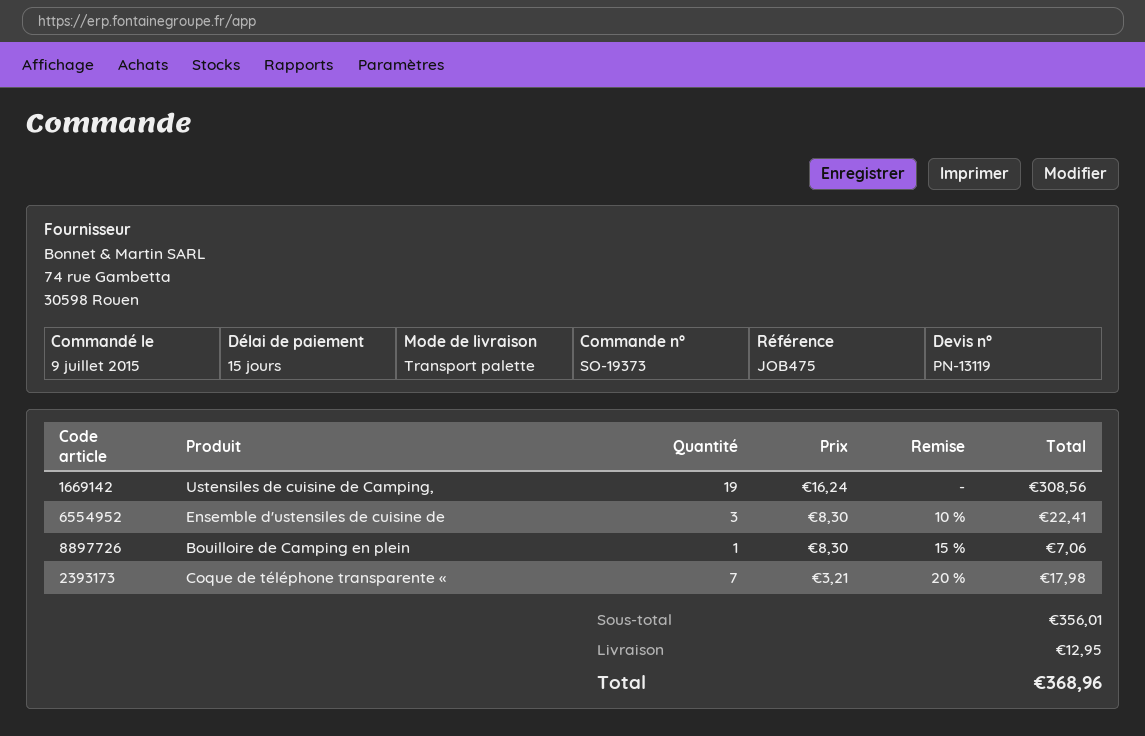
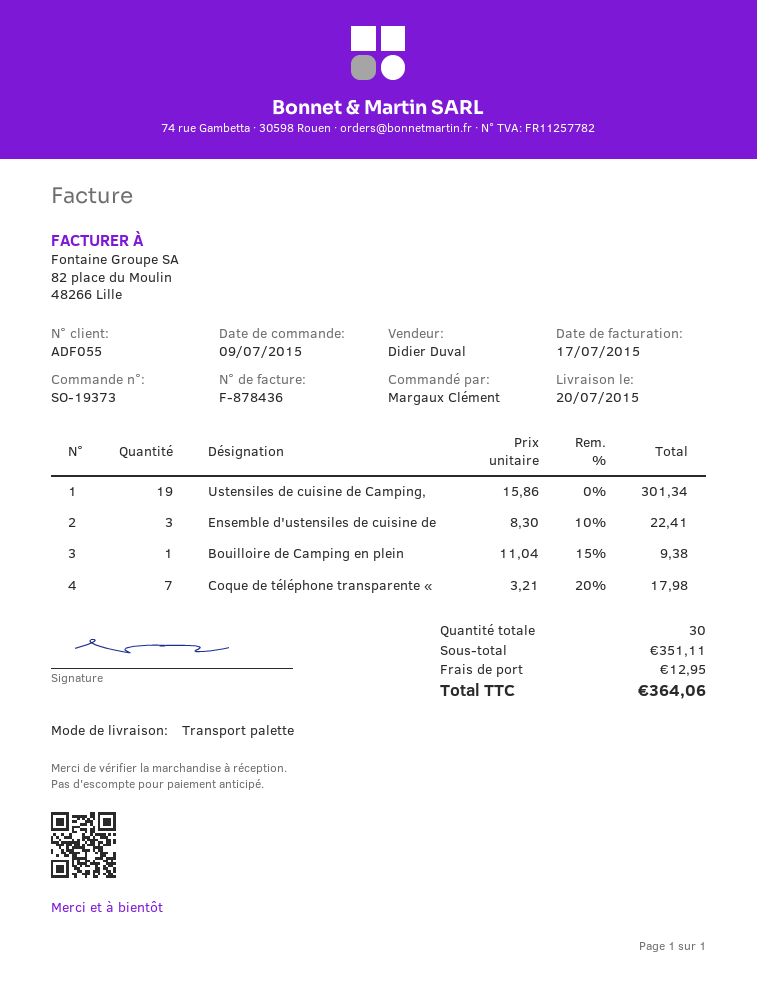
Ustensiles de cuisine de Camping,: 19 x 16.24 = 308.56 -> 19 x 15.86 = 301.34
Bouilloire de Camping en plein: 1 x 8.30 - 15% = 7.06 -> 1 x 11.04 - 15% = 9.38
subtotal: 356.01 -> 351.11
total: 368.96 -> 364.06

